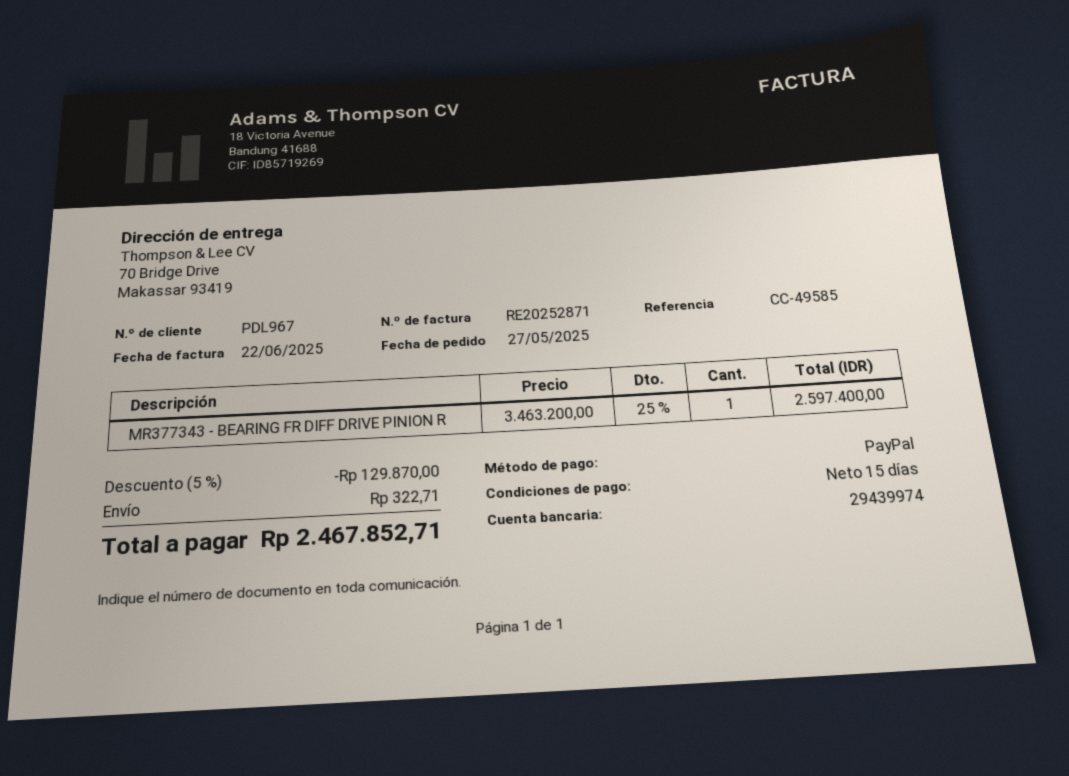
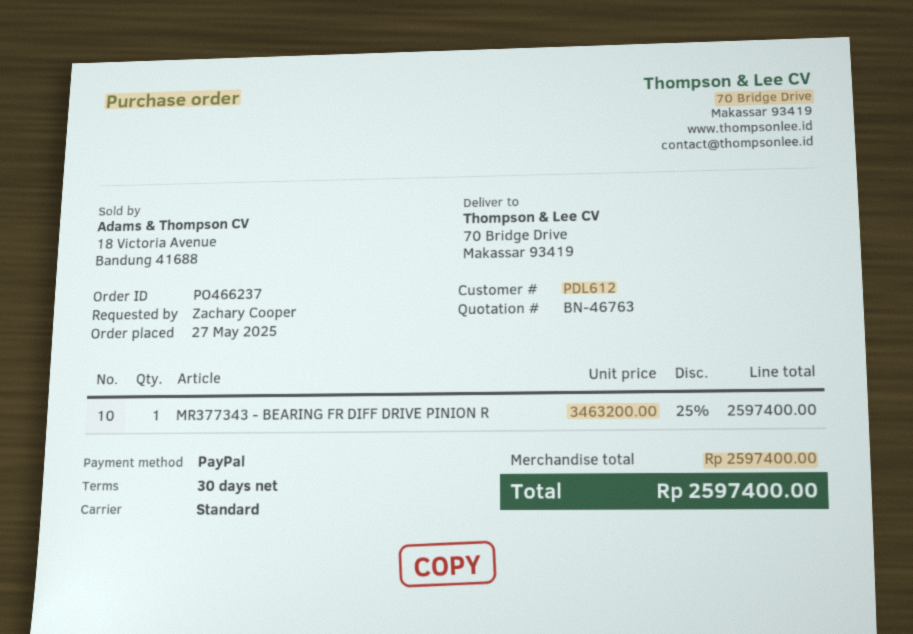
payment terms: 15 days -> 30 days
customer number: PDL967 -> PDL612
discount: 5% = 129870.00 -> none
shipping: 322.71 -> none
total: 2467852.71 -> 2597400.00

